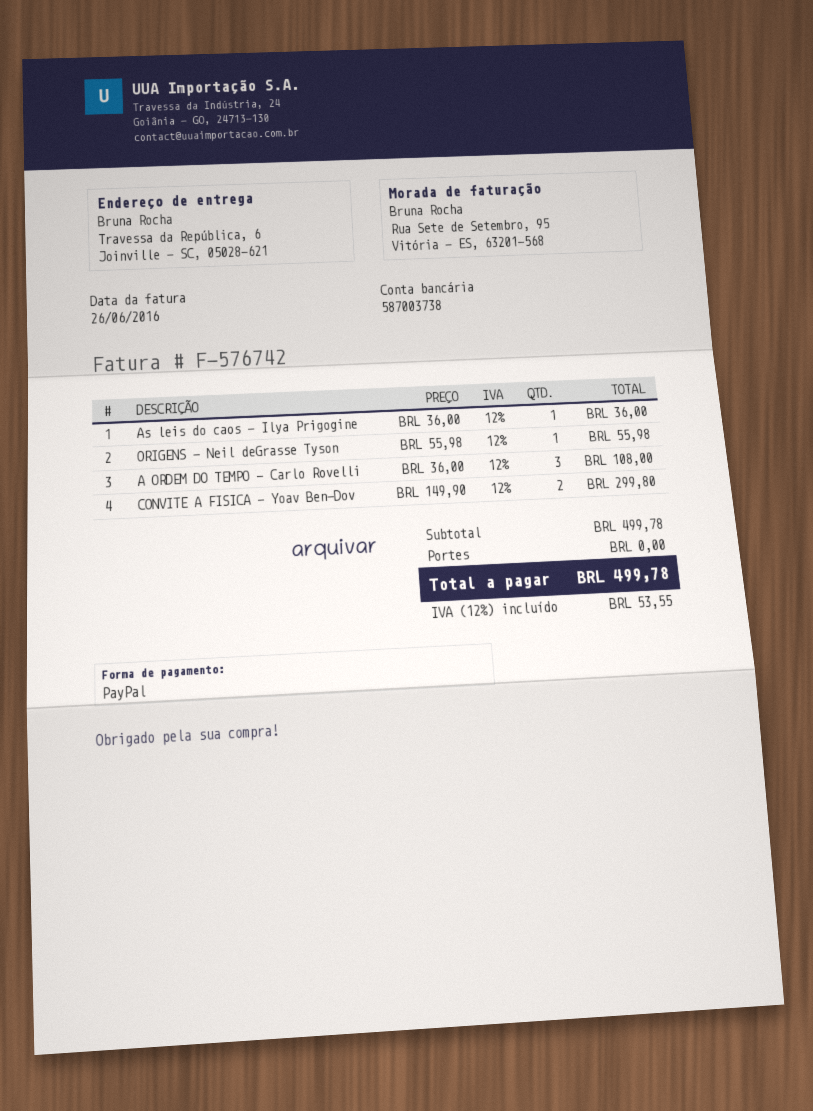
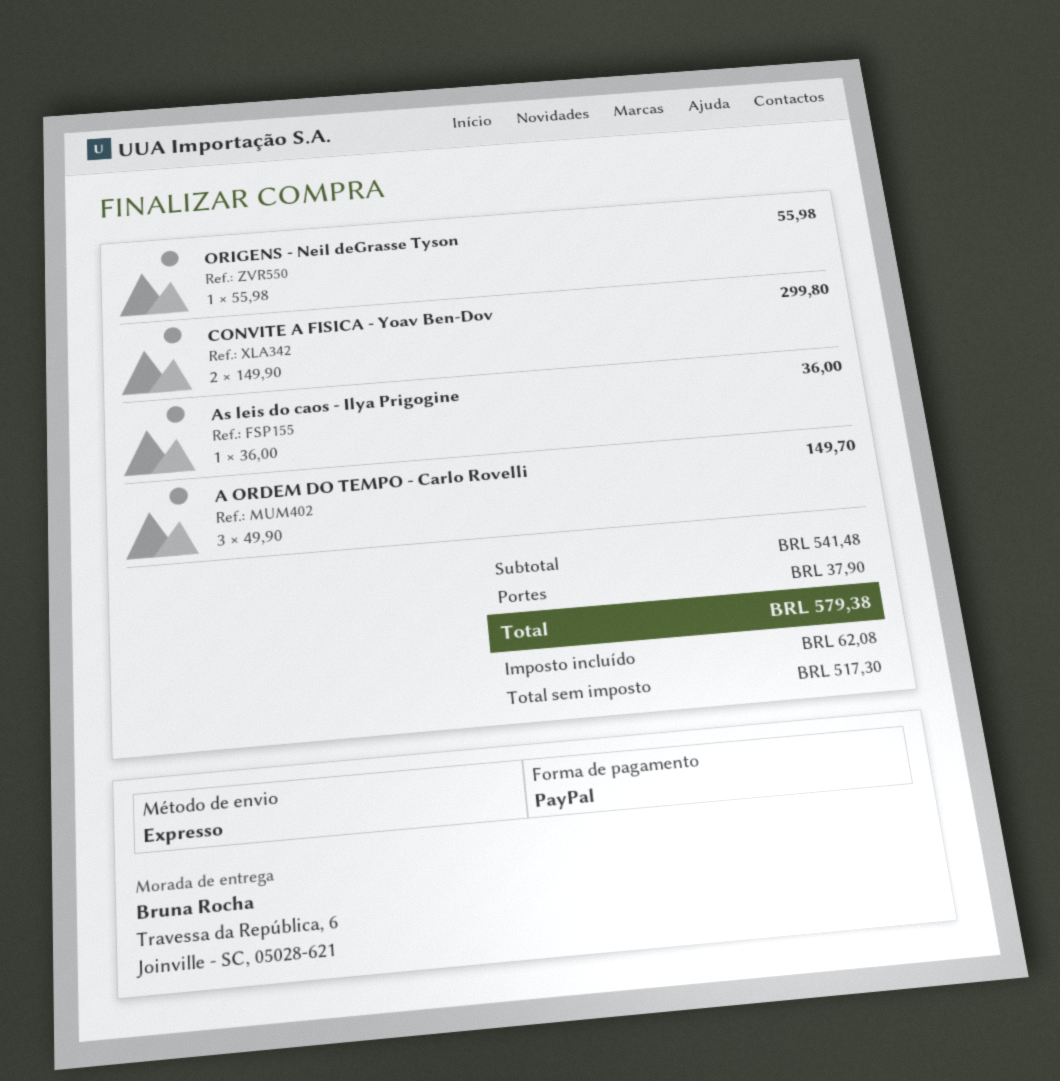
A ORDEM DO TEMPO - Carlo Rovelli: 3 x 36.00 = 108.00 -> 3 x 49.90 = 149.70
subtotal: 499.78 -> 541.48
shipping: 0.00 -> 37.90
tax: 53.55 -> 62.08
total: 499.78 -> 579.38

